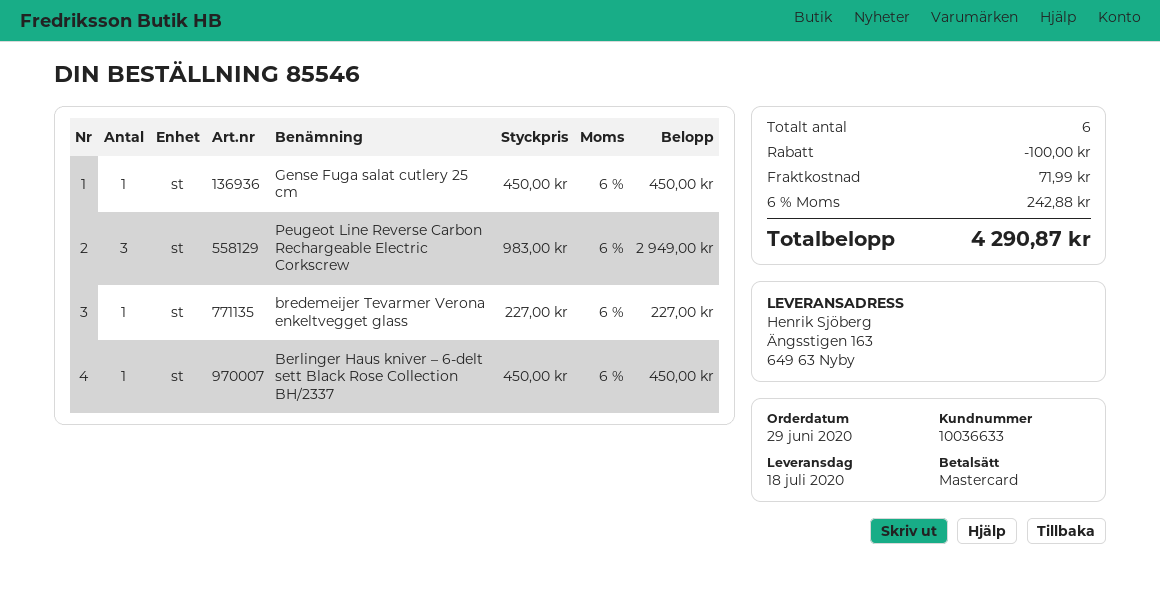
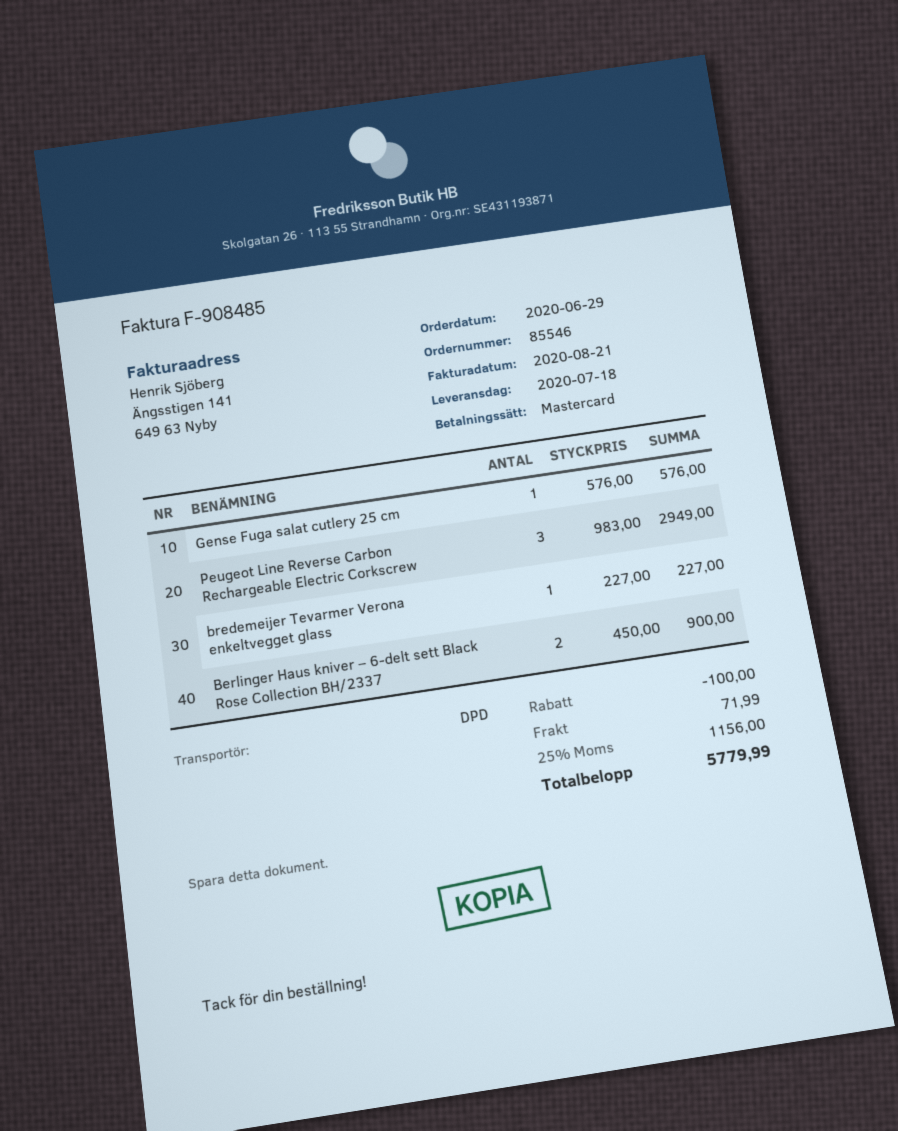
Gense Fuga salat cutlery 25 cm: 1 x 450.00 = 450.00 -> 1 x 576.00 = 576.00
Berlinger Haus kniver – 6-delt sett Black Rose Collection BH/2337: 1 x 450.00 = 450.00 -> 2 x 450.00 = 900.00
tax: 6% = 242.88 -> 25% = 1156.00
total: 4290.87 -> 5779.99

